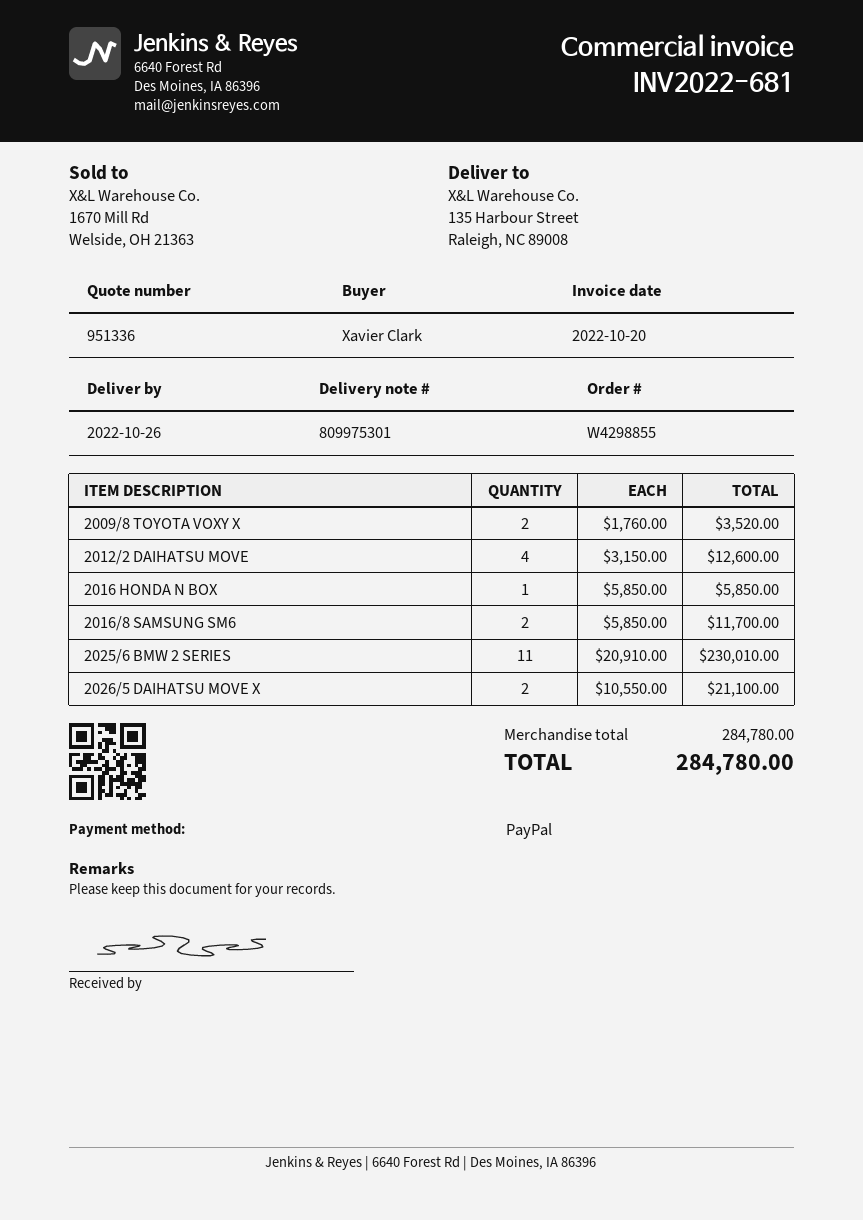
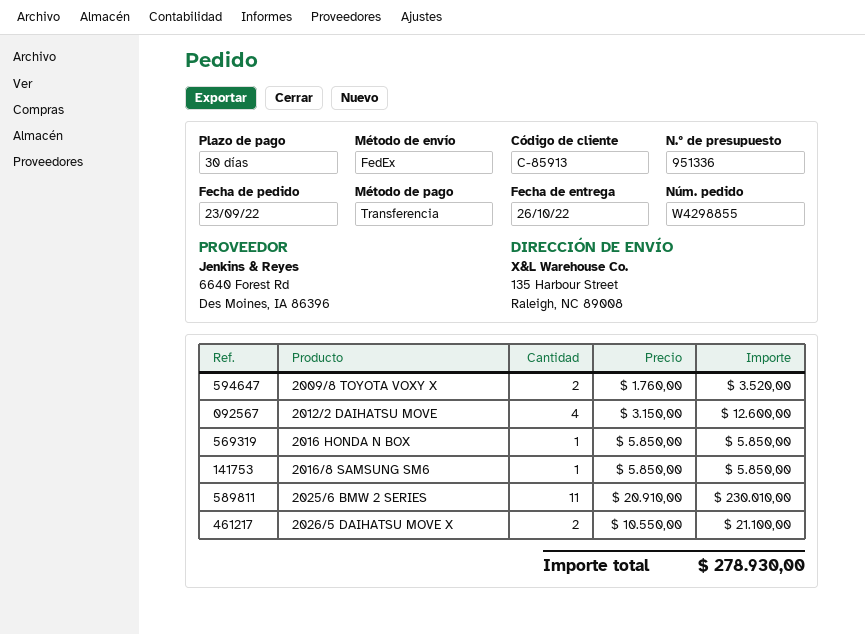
payment method: PayPal -> bank transfer
2016/8 SAMSUNG SM6: 2 x 5850.00 = 11700.00 -> 1 x 5850.00 = 5850.00
total: 284780.00 -> 278930.00

